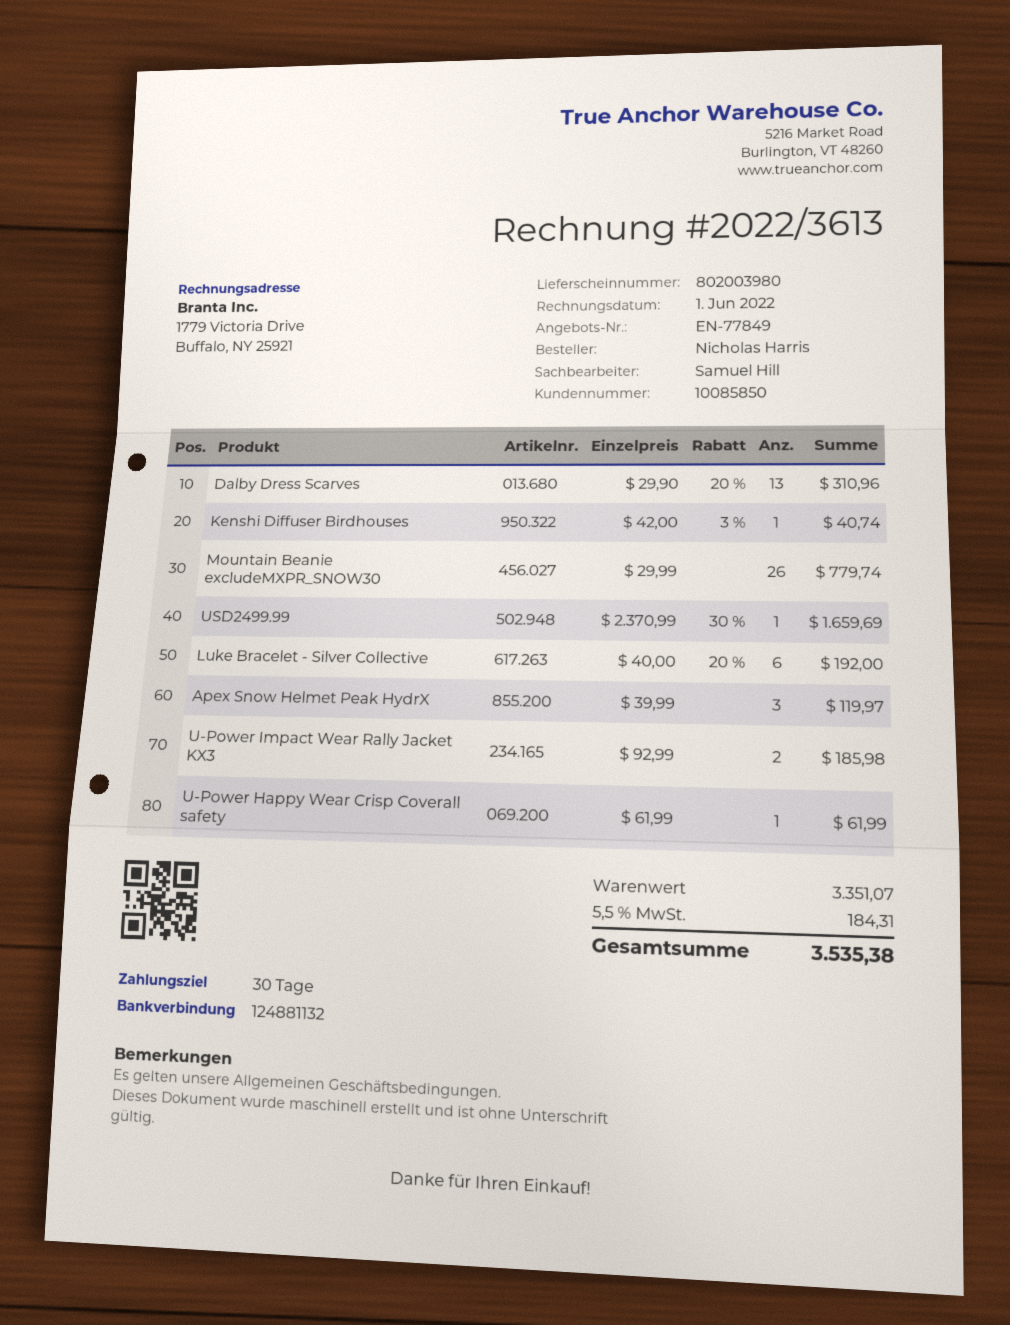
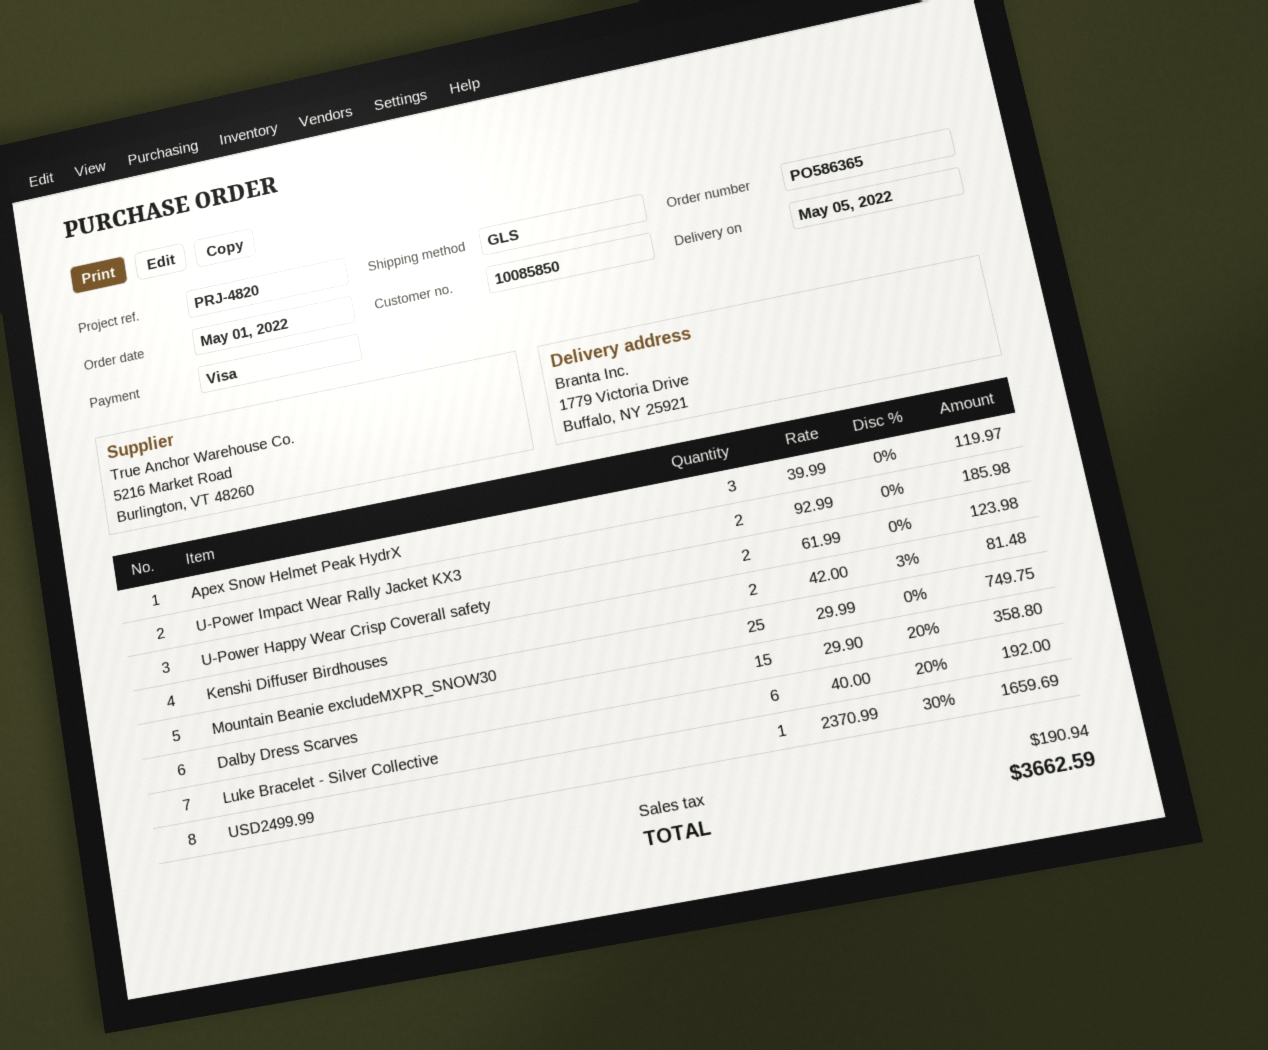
Dalby Dress Scarves: 13 x 29.90 - 20% = 310.96 -> 15 x 29.90 - 20% = 358.80
Kenshi Diffuser Birdhouses: 1 x 42.00 - 3% = 40.74 -> 2 x 42.00 - 3% = 81.48
Mountain Beanie excludeMXPR_SNOW30: 26 x 29.99 = 779.74 -> 25 x 29.99 = 749.75
U-Power Happy Wear Crisp Coverall safety: 1 x 61.99 = 61.99 -> 2 x 61.99 = 123.98
tax: 184.31 -> 190.94
total: 3535.38 -> 3662.59

